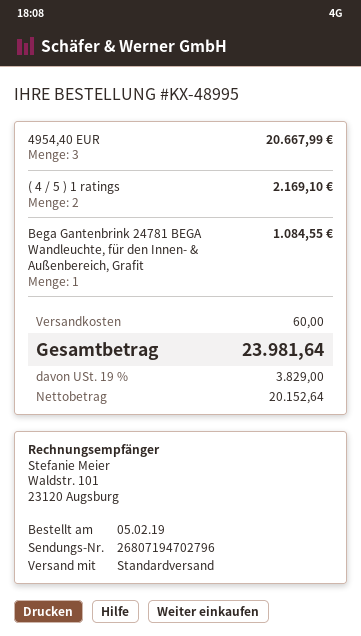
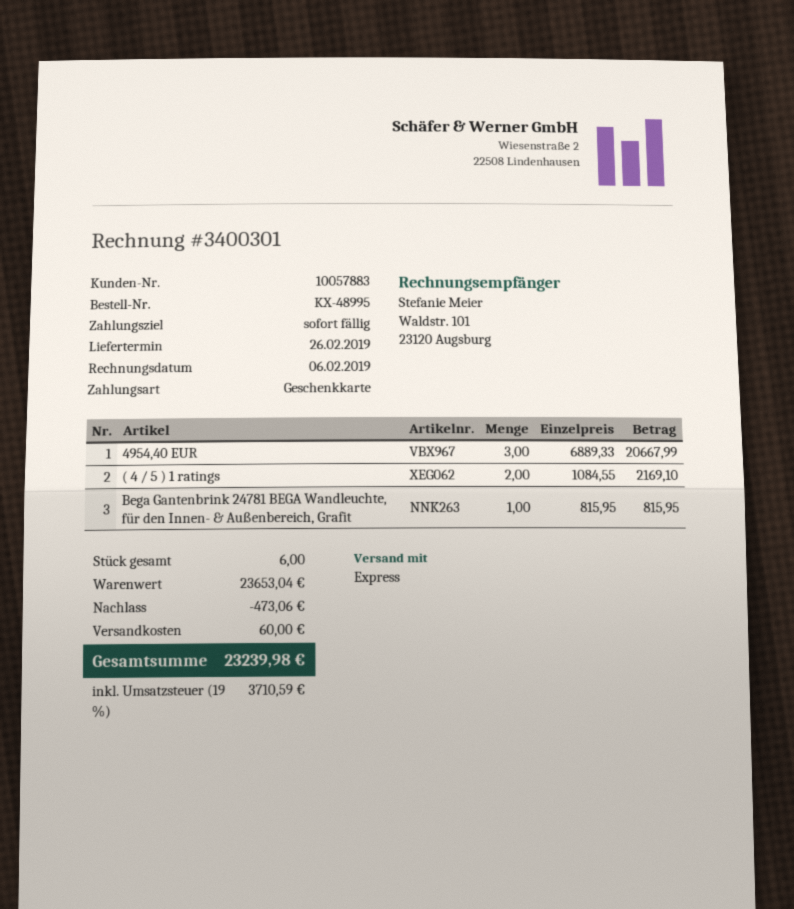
shipping method: standard -> express
Bega Gantenbrink 24781 BEGA Wandleuchte, für den Innen- & Außenbereich, Grafit: 1 for 1084.55 -> 1 for 815.95
discount: none -> 473.06
tax: 19% = 3829.00 -> 19% = 3710.59
total: 23981.64 -> 23239.98

